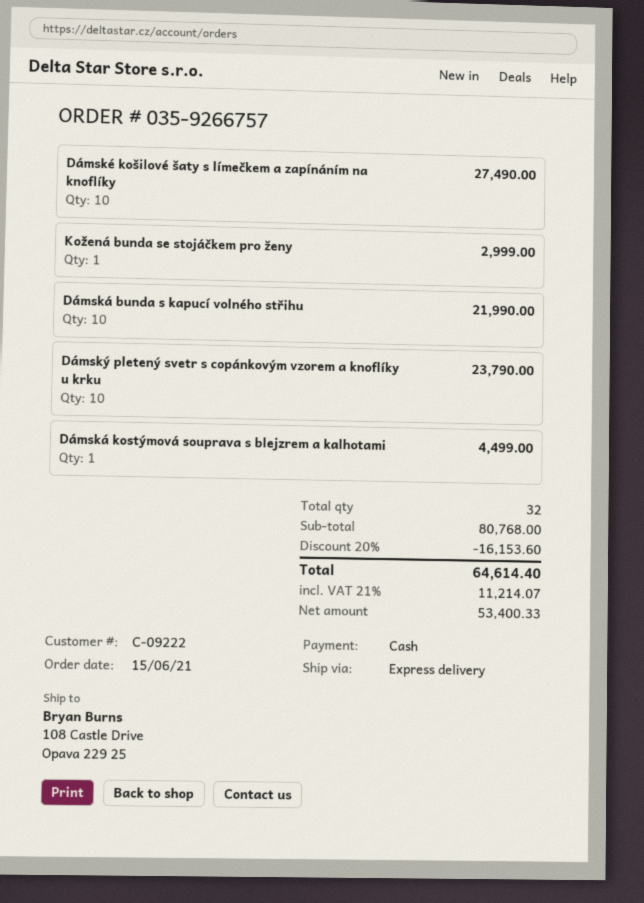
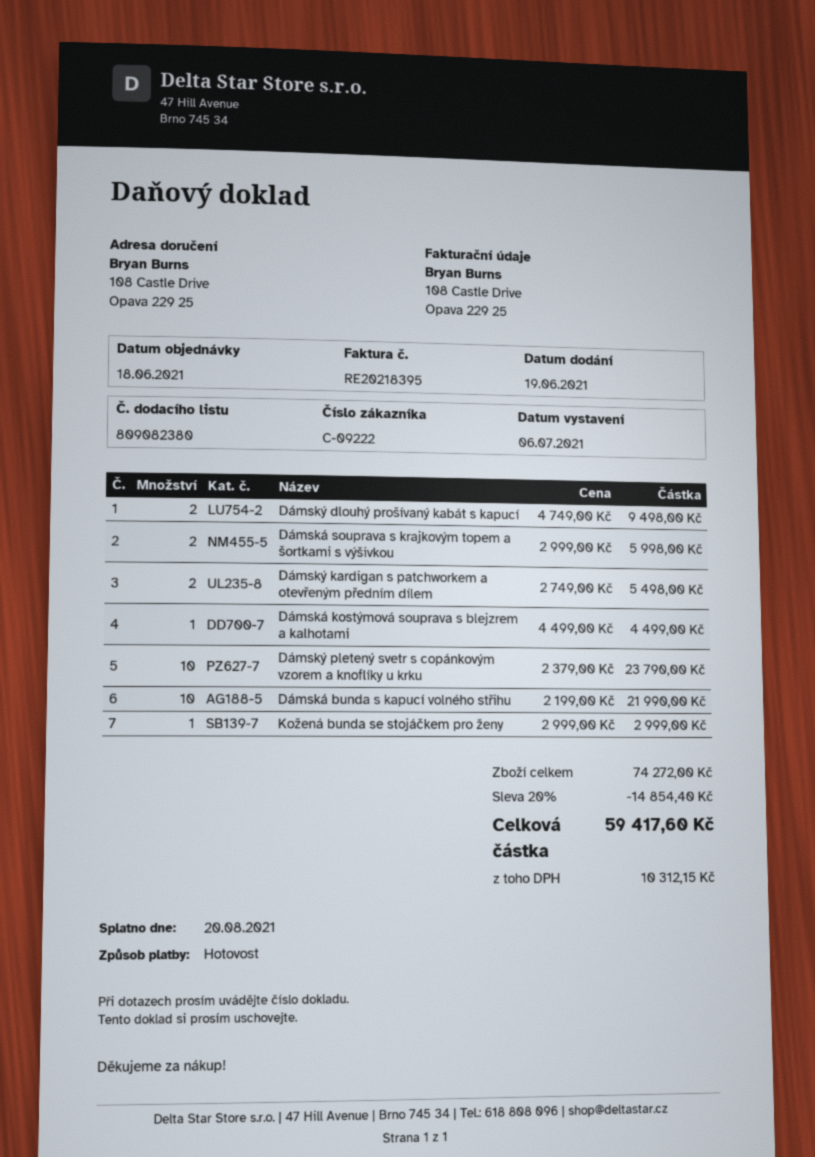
order date: 2021-06-15 -> 2021-06-18
Dámské košilové šaty s límečkem a zapínáním na knoflíky: 10 for 27490.00 -> none
Dámský dlouhý prošívaný kabát s kapucí: none -> 2 for 9498.00
Dámská souprava s krajkovým topem a šortkami s výšivkou: none -> 2 for 5998.00
Dámský kardigan s patchworkem a otevřeným předním dílem: none -> 2 for 5498.00
subtotal: 80768.00 -> 74272.00
discount: 20% = 16153.60 -> 20% = 14854.40
tax: 11214.07 -> 10312.15
total: 64614.40 -> 59417.60

